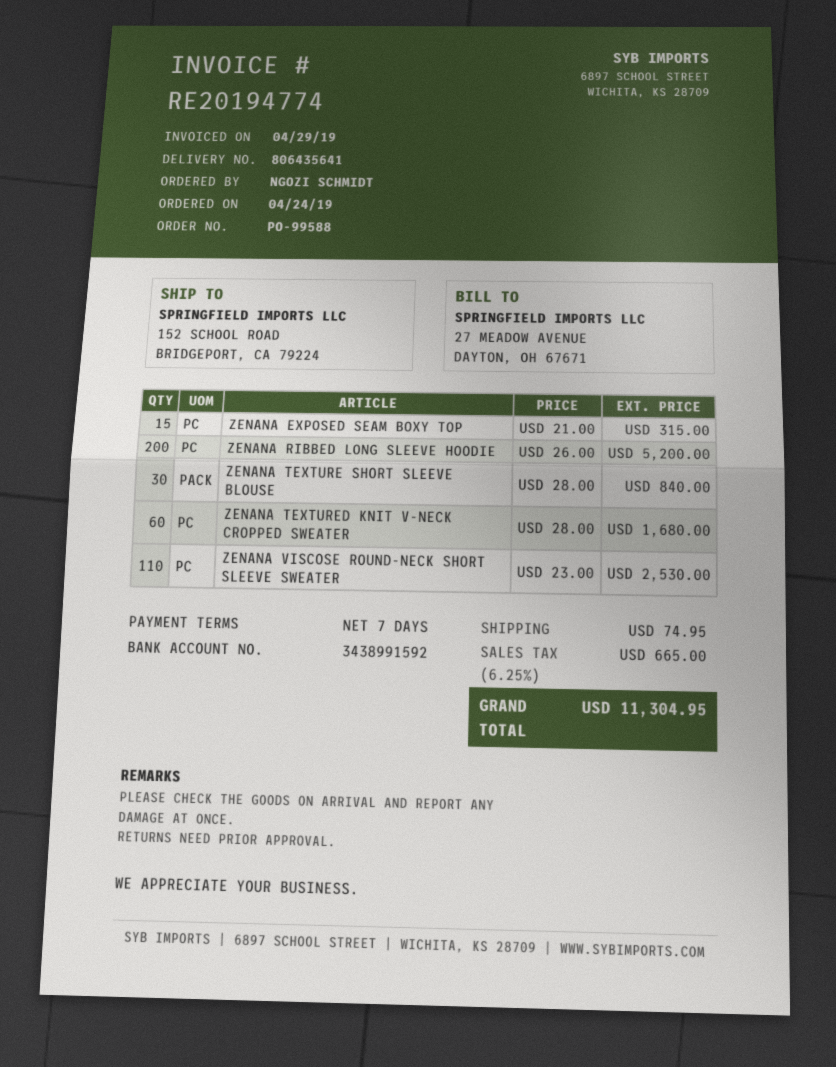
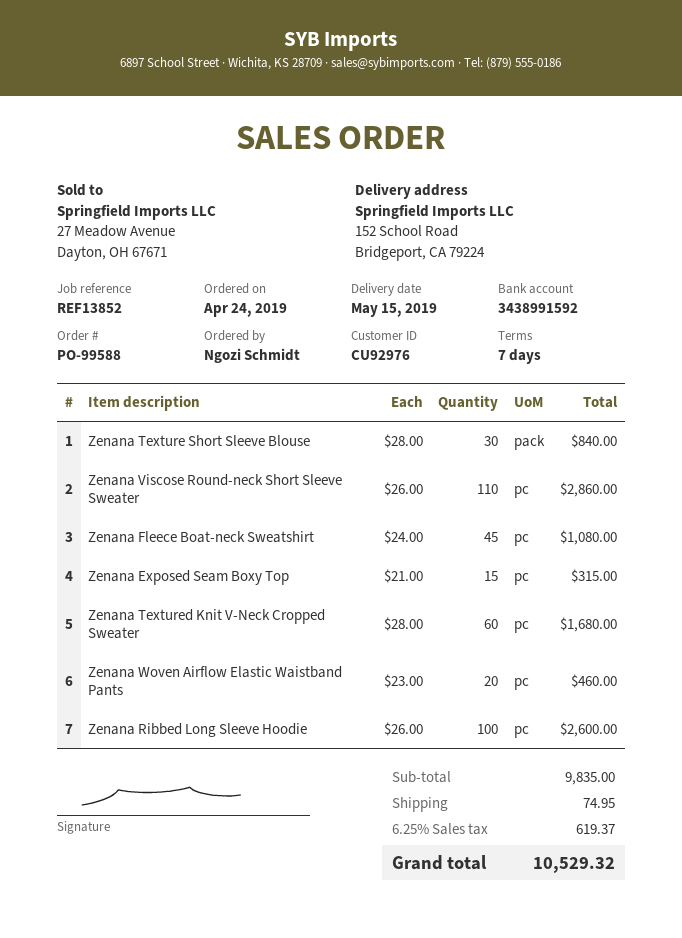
ZENANA RIBBED LONG SLEEVE HOODIE: 200 x 26.00 = 5200.00 -> 100 x 26.00 = 2600.00
ZENANA VISCOSE ROUND-NECK SHORT SLEEVE SWEATER: 110 x 23.00 = 2530.00 -> 110 x 26.00 = 2860.00
Zenana Fleece Boat-neck Sweatshirt: none -> 45 x 24.00 = 1080.00
Zenana Woven Airflow Elastic Waistband Pants: none -> 20 x 23.00 = 460.00
tax: 6.25% = 665.00 -> 6.25% = 619.37
total: 11304.95 -> 10529.32

